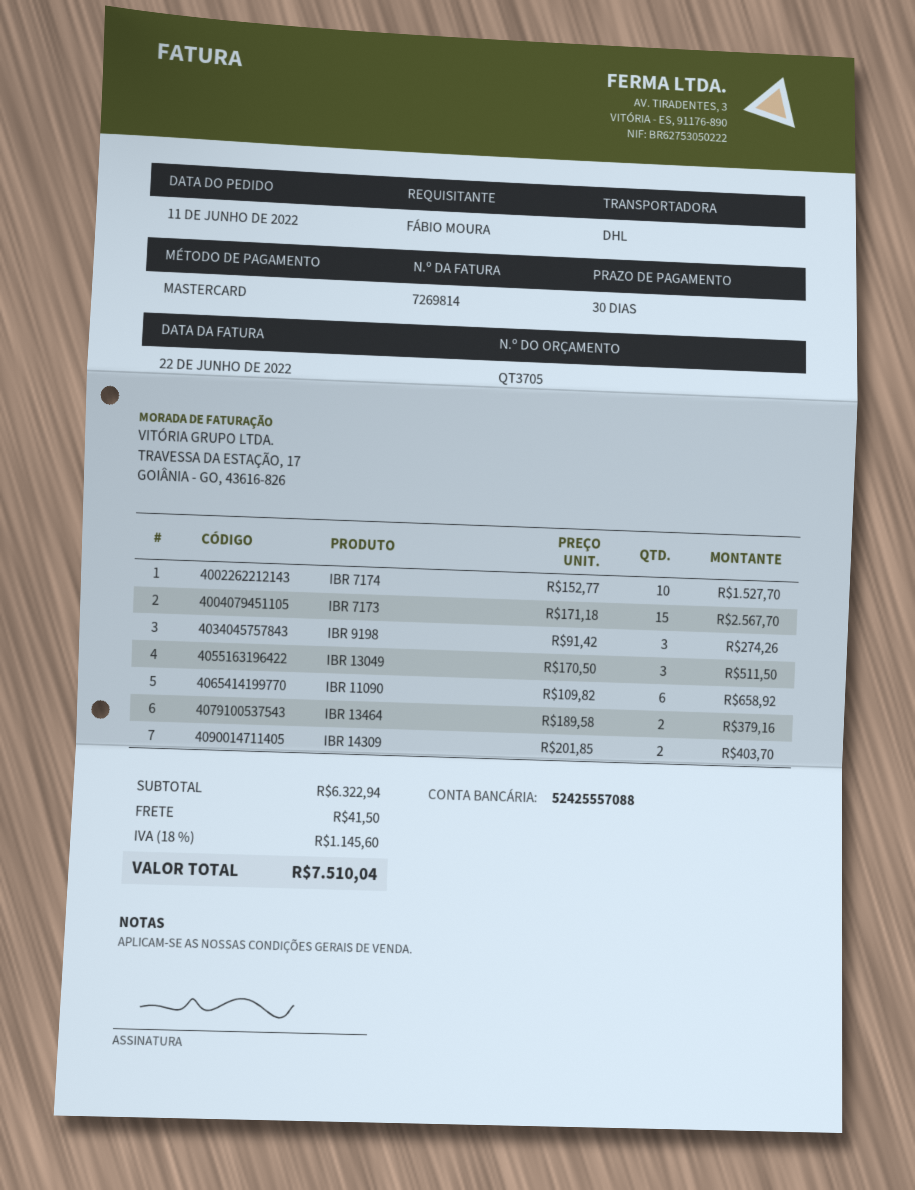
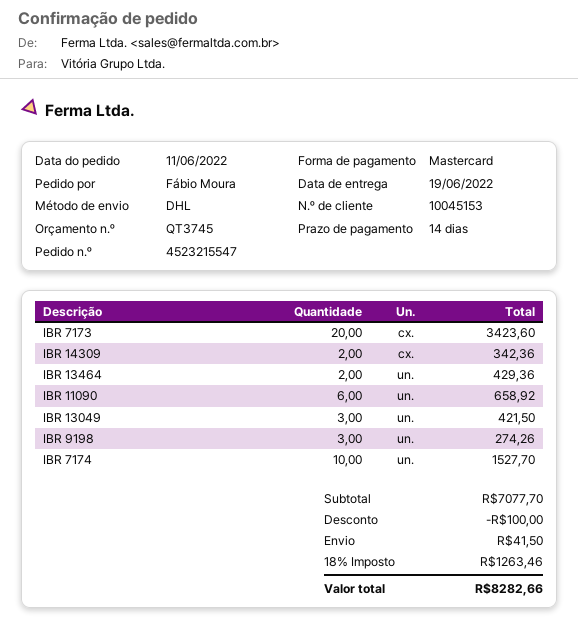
quote number: QT3705 -> QT3745
payment terms: 30 days -> 14 days
IBR 7173: 15 for 2567.70 -> 20 for 3423.60
IBR 13049: 3 for 511.50 -> 3 for 421.50
IBR 13464: 2 for 379.16 -> 2 for 429.36
IBR 14309: 2 for 403.70 -> 2 for 342.36
subtotal: 6322.94 -> 7077.70
discount: none -> 100.00
tax: 18% = 1145.60 -> 18% = 1263.46
total: 7510.04 -> 8282.66

